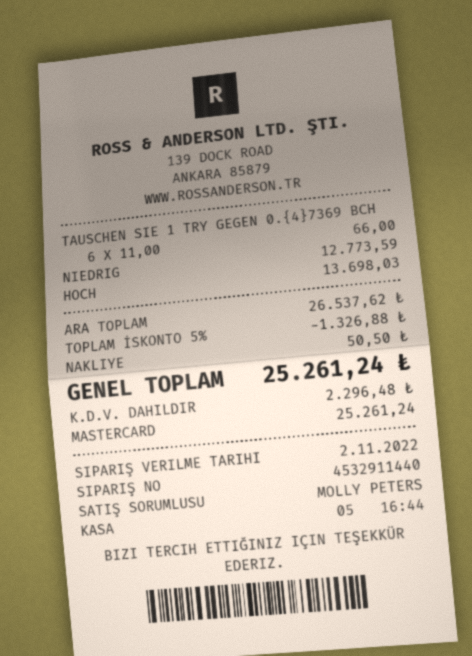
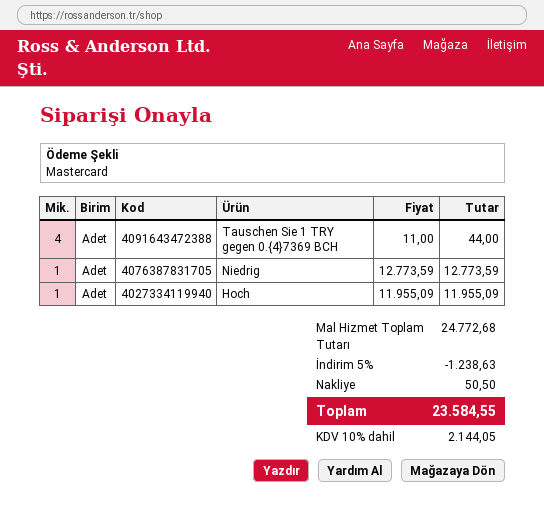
TAUSCHEN SIE 1 TRY GEGEN 0.{4}7369 BCH: 6 x 11.00 = 66.00 -> 4 x 11.00 = 44.00
HOCH: 1 x 13698.03 = 13698.03 -> 1 x 11955.09 = 11955.09
subtotal: 26537.62 -> 24772.68
discount: 5% = 1326.88 -> 5% = 1238.63
tax: 2296.48 -> 2144.05
total: 25261.24 -> 23584.55

